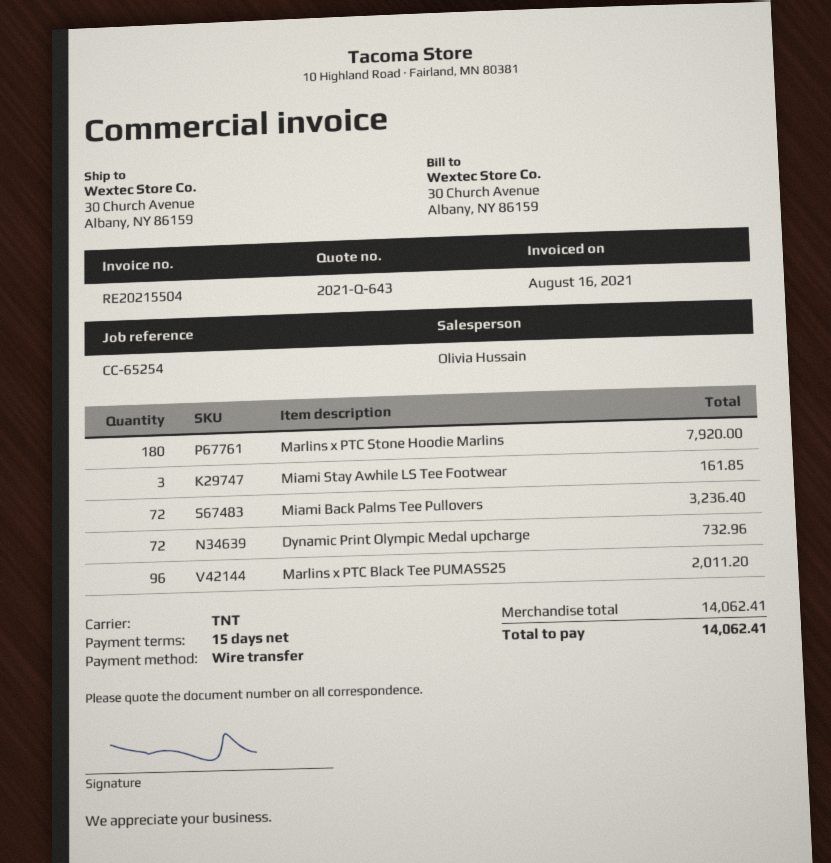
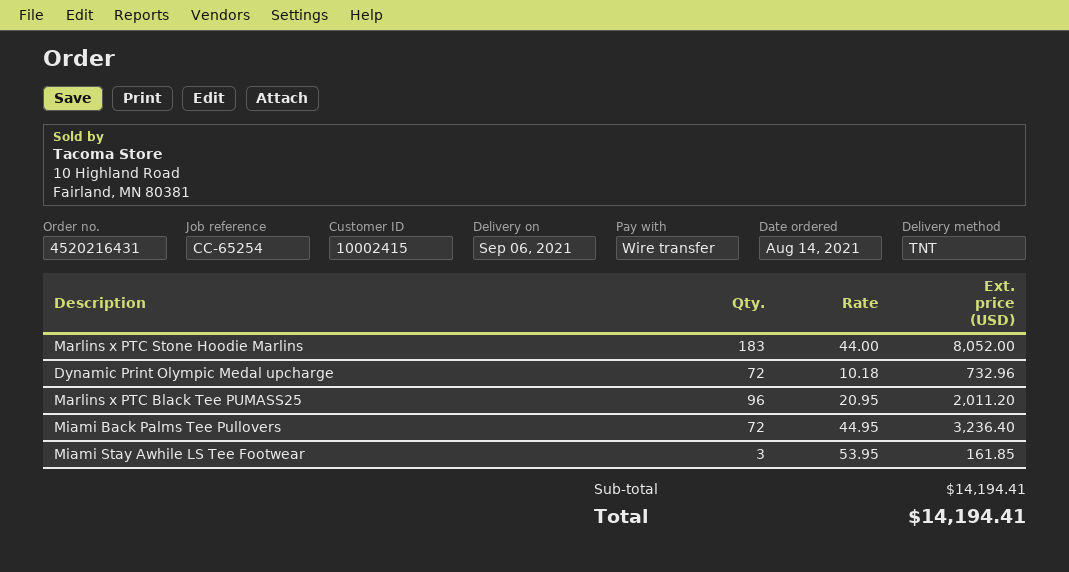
Marlins x PTC Stone Hoodie Marlins: 180 for 7920.00 -> 183 for 8052.00
subtotal: 14062.41 -> 14194.41
total: 14062.41 -> 14194.41

